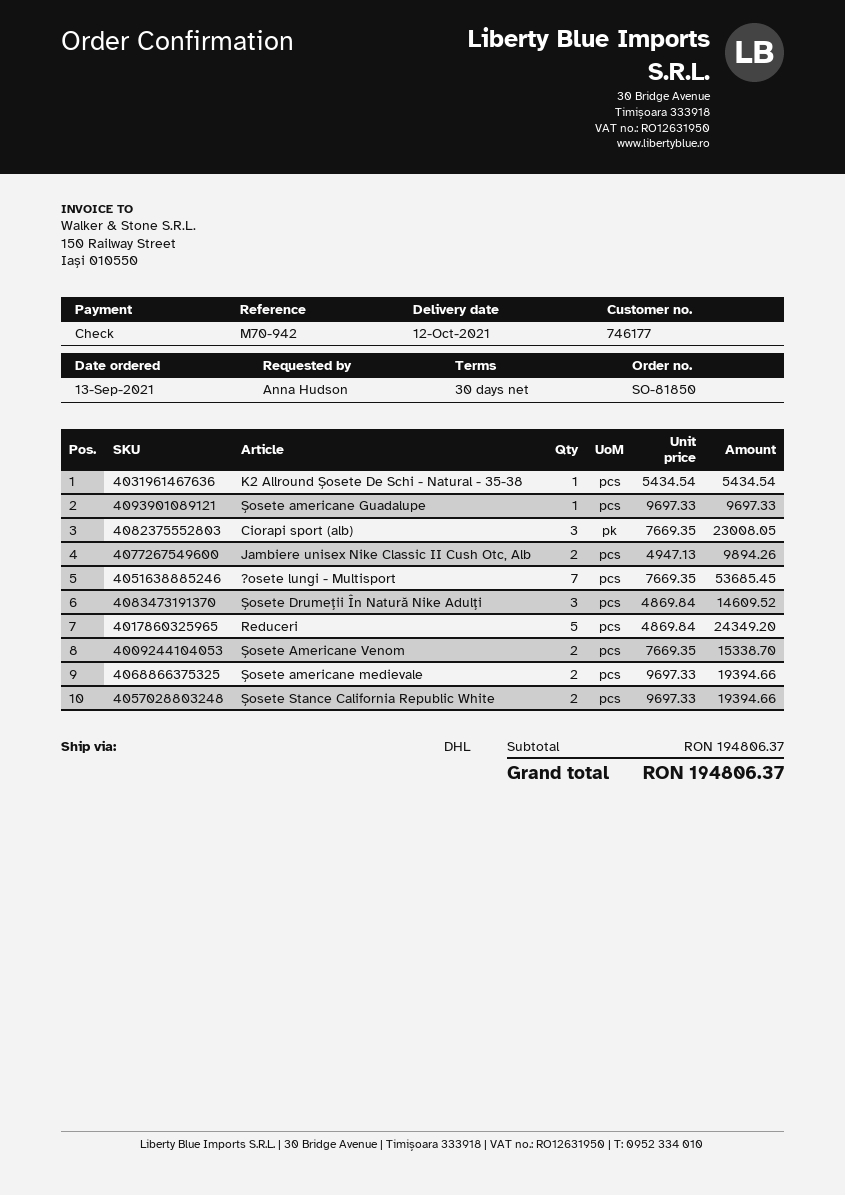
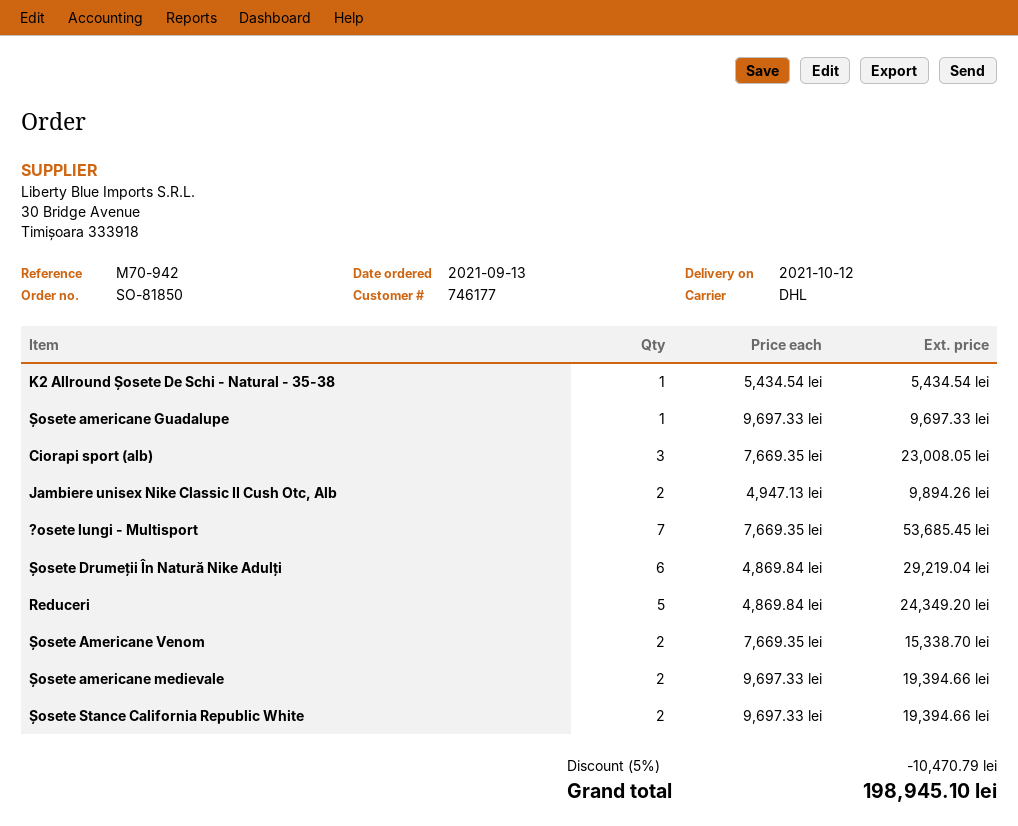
Șosete Drumeții În Natură Nike Adulți: 3 x 4869.84 = 14609.52 -> 6 x 4869.84 = 29219.04
discount: none -> 5% = 10470.79
total: 194806.37 -> 198945.10

